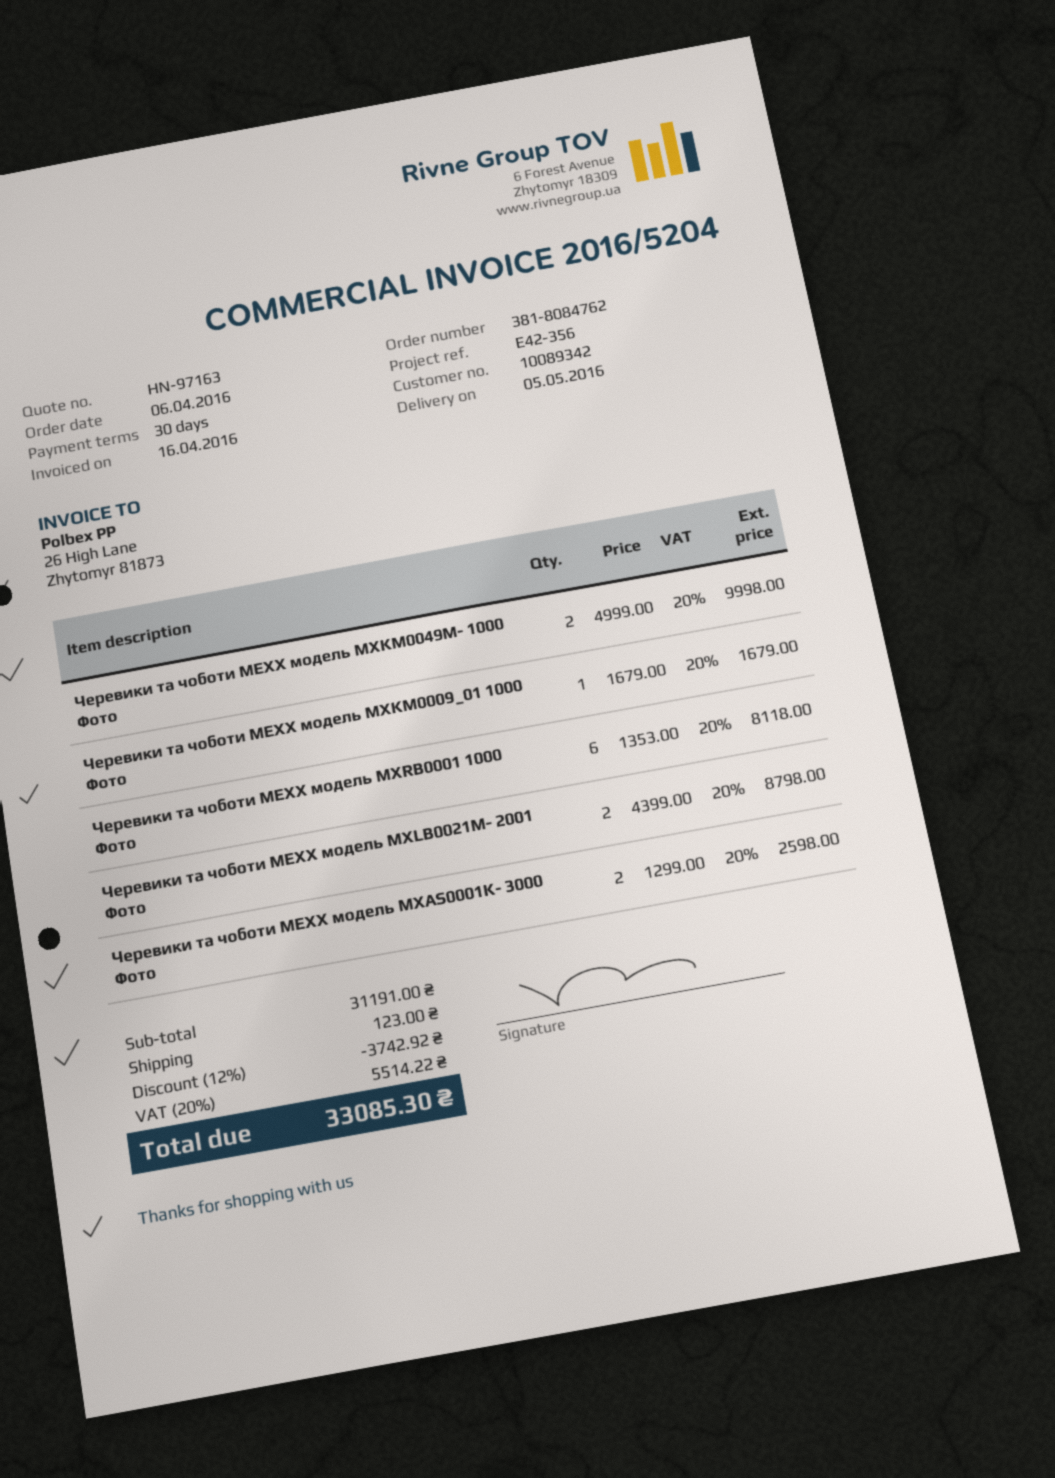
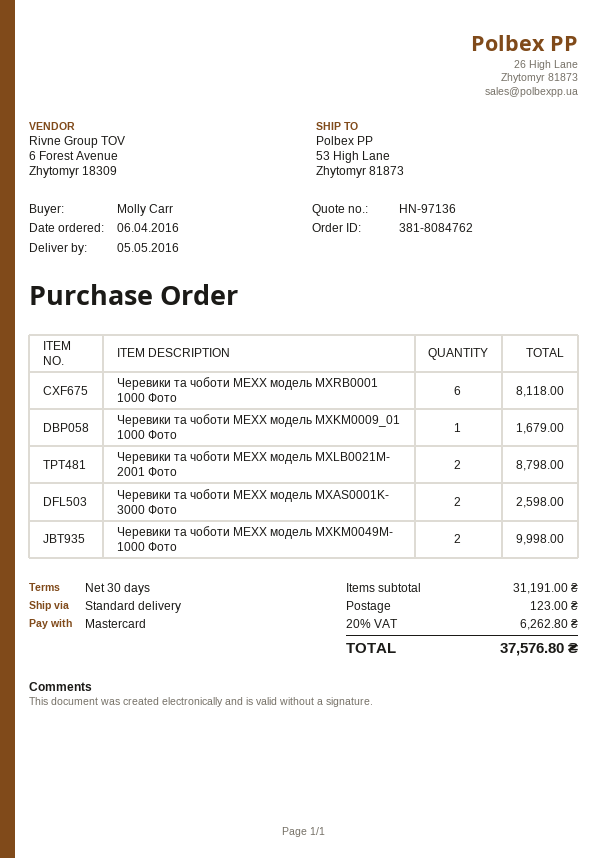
quote number: HN-97163 -> HN-97136
discount: 12% = 3742.92 -> none
tax: 20% = 5514.22 -> 20% = 6262.80
total: 33085.30 -> 37576.80

